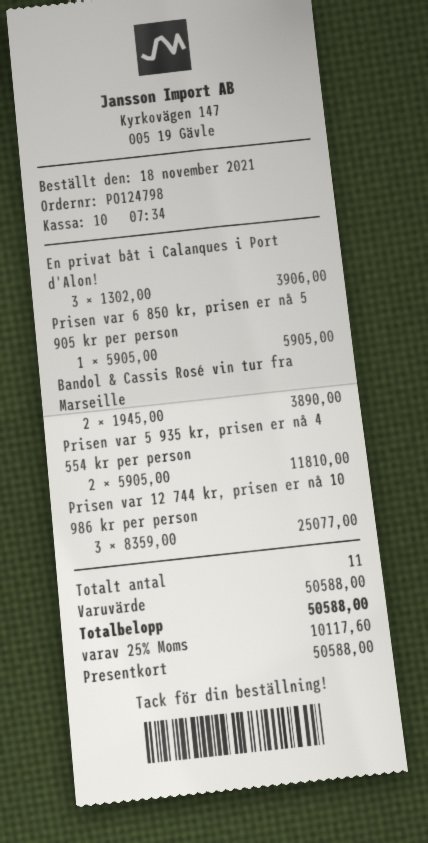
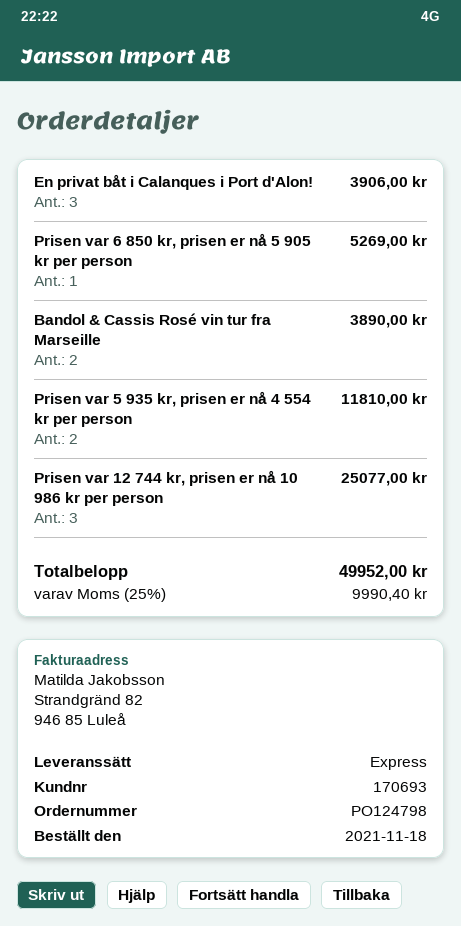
Prisen var 6 850 kr, prisen er nå 5 905 kr per person: 1 for 5905.00 -> 1 for 5269.00
tax: 25% = 10117.60 -> 25% = 9990.40
total: 50588.00 -> 49952.00

